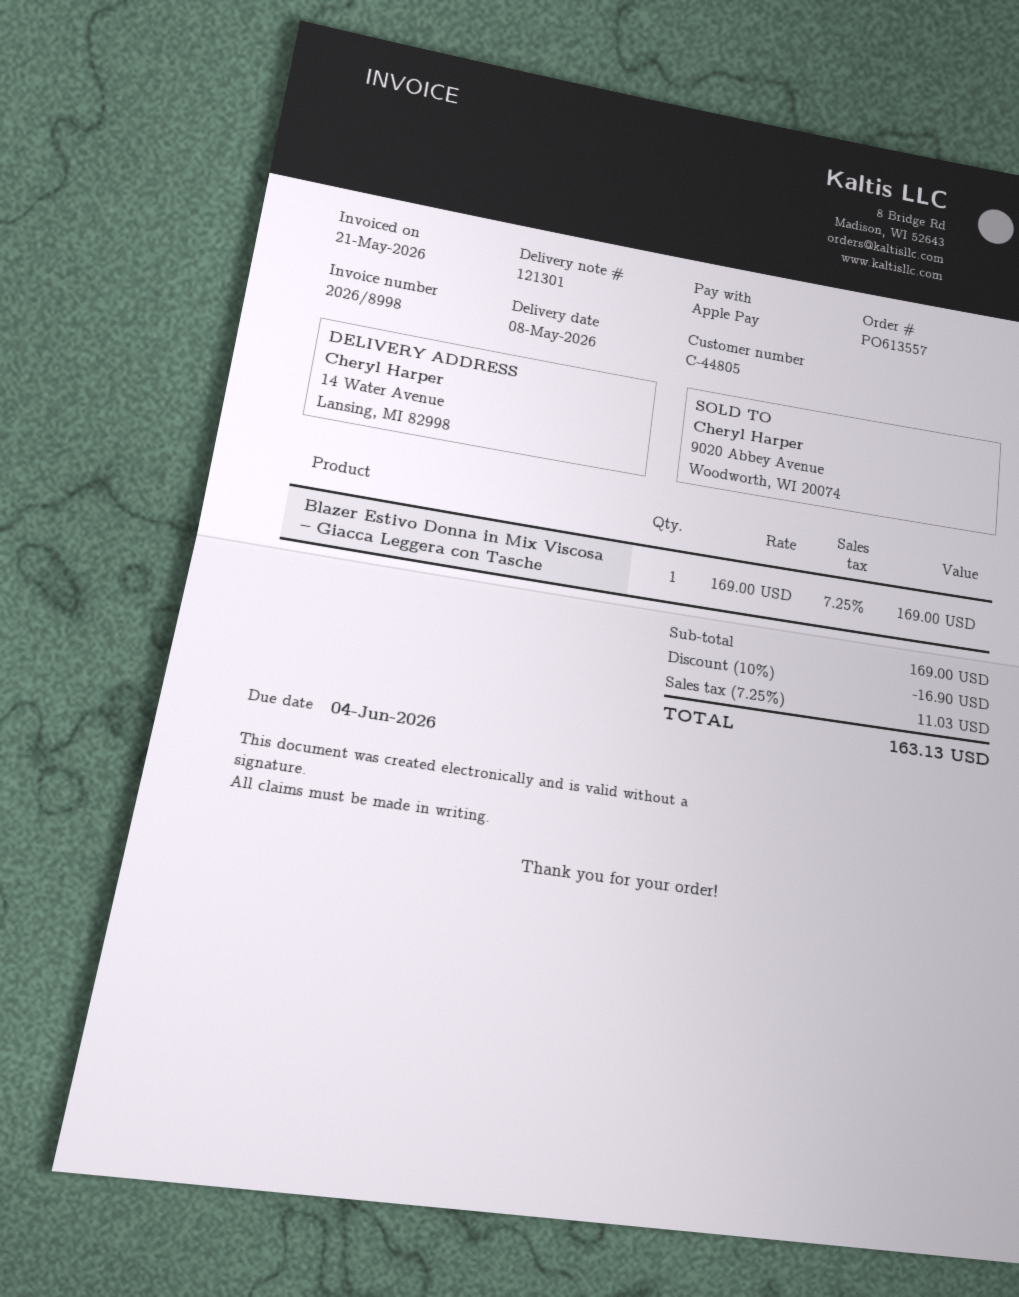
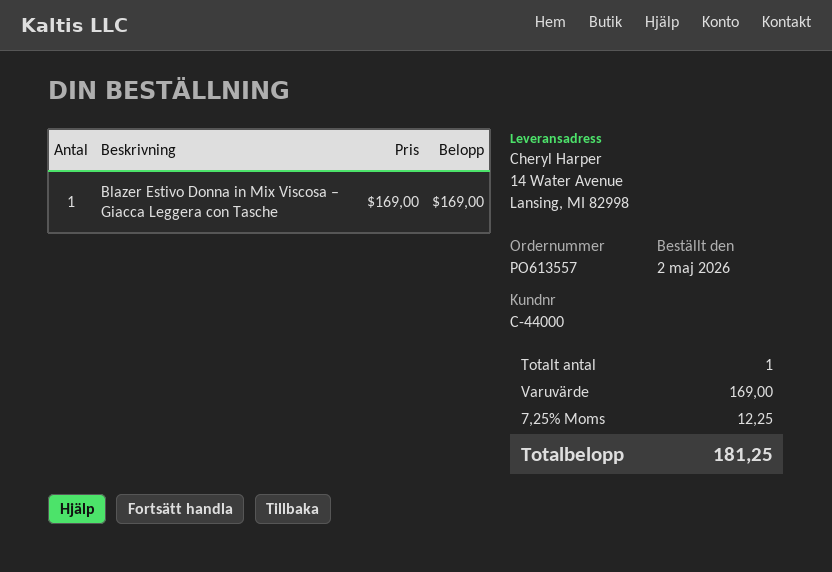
customer number: C-44805 -> C-44000
discount: 10% = 16.90 -> none
tax: 7.25% = 11.03 -> 7.25% = 12.25
total: 163.13 -> 181.25

